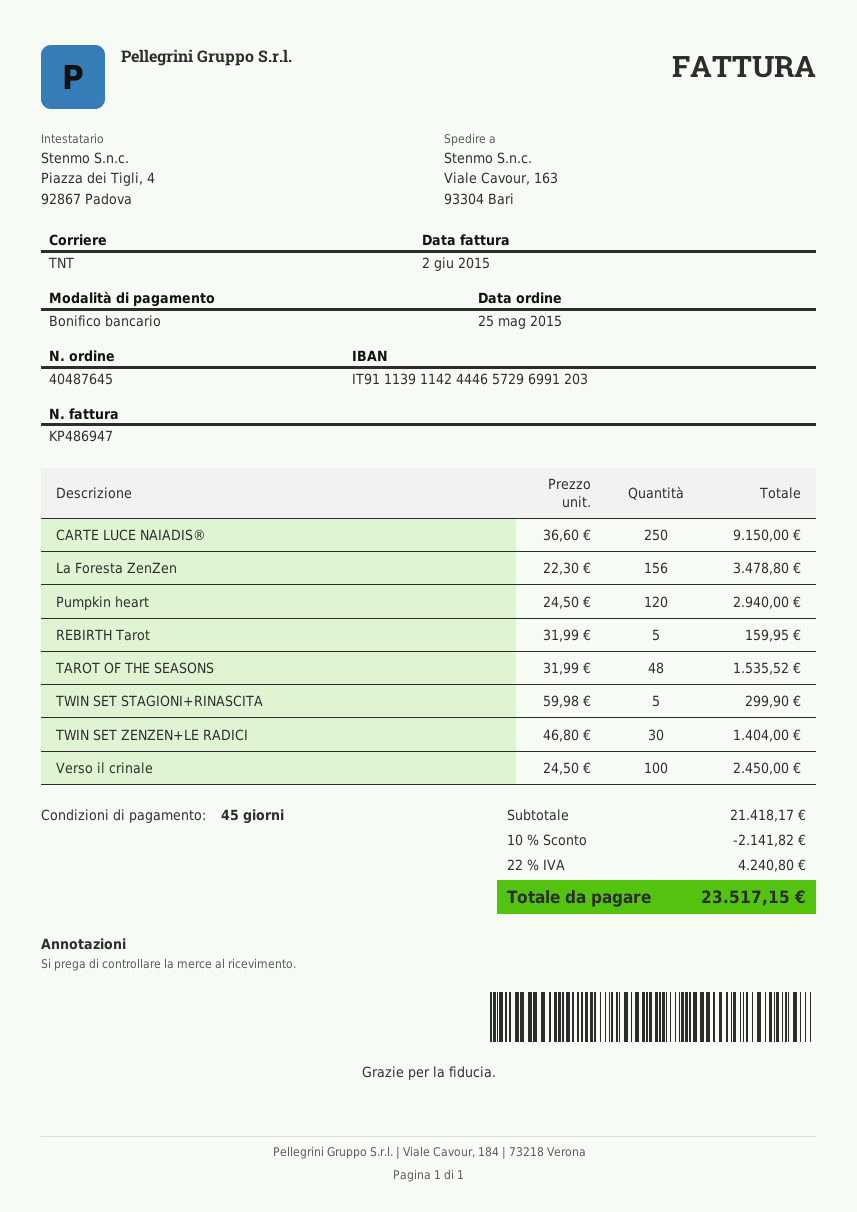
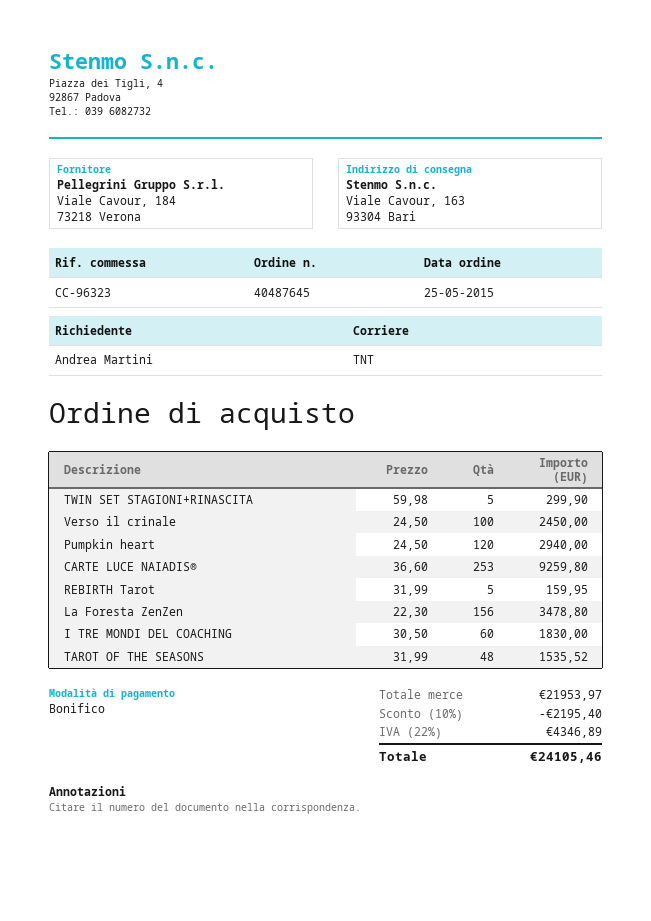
CARTE LUCE NAIADIS®: 250 x 36.60 = 9150.00 -> 253 x 36.60 = 9259.80
TWIN SET ZENZEN+LE RADICI: 30 x 46.80 = 1404.00 -> none
I TRE MONDI DEL COACHING: none -> 60 x 30.50 = 1830.00
subtotal: 21418.17 -> 21953.97
discount: 10% = 2141.82 -> 10% = 2195.40
tax: 22% = 4240.80 -> 22% = 4346.89
total: 23517.15 -> 24105.46

